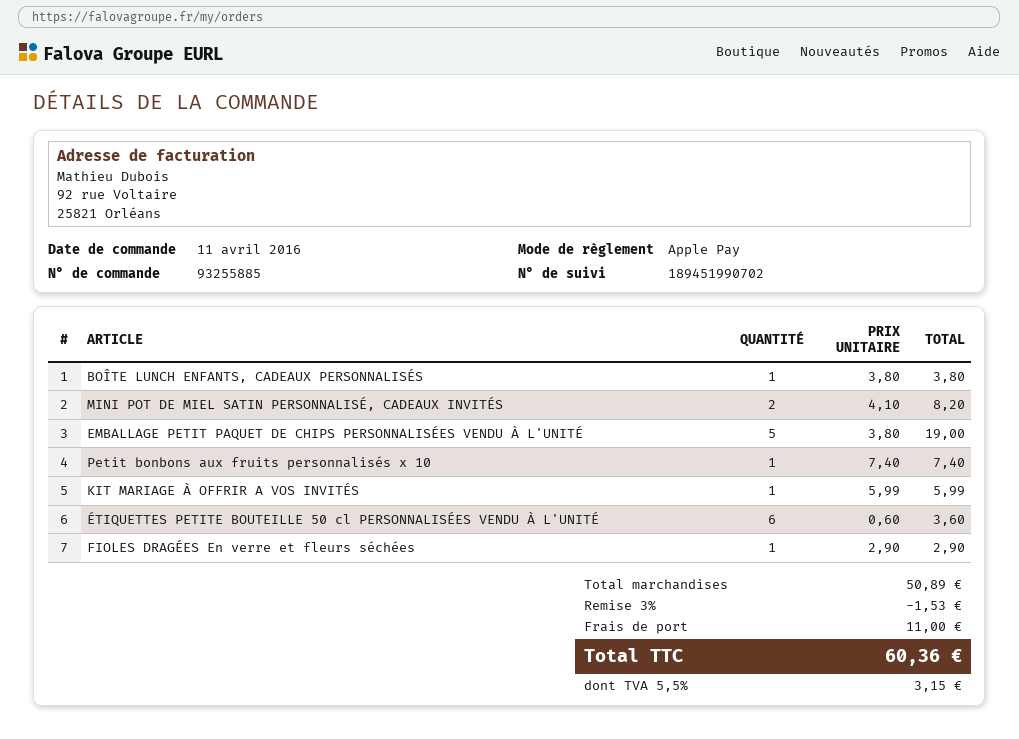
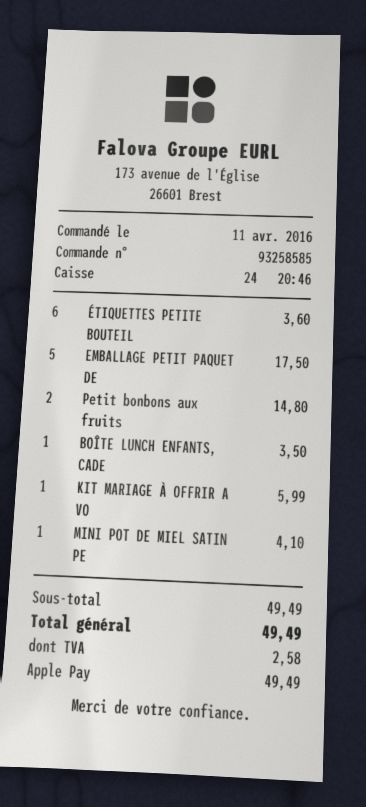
order number: 93255885 -> 93258585
BOÎTE LUNCH ENFANTS, CADEAUX PERSONNALISÉS: 1 for 3.80 -> 1 for 3.50
MINI POT DE MIEL SATIN PERSONNALISÉ, CADEAUX INVITÉS: 2 for 8.20 -> 1 for 4.10
EMBALLAGE PETIT PAQUET DE CHIPS PERSONNALISÉES VENDU À L'UNITÉ: 5 for 19.00 -> 5 for 17.50
Petit bonbons aux fruits personnalisés x 10: 1 for 7.40 -> 2 for 14.80
FIOLES DRAGÉES En verre et fleurs séchées: 1 for 2.90 -> none
subtotal: 50.89 -> 49.49
discount: 3% = 1.53 -> none
shipping: 11.00 -> none
tax: 3.15 -> 2.58
total: 60.36 -> 49.49

